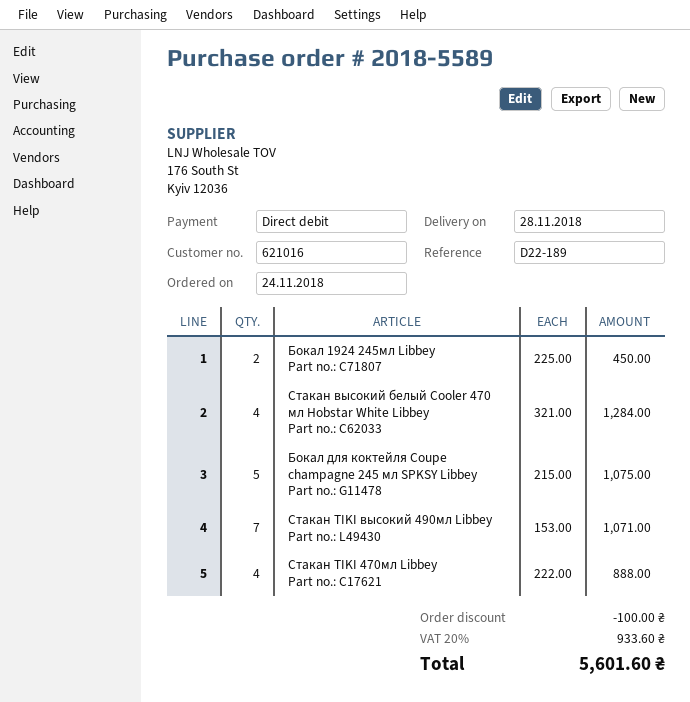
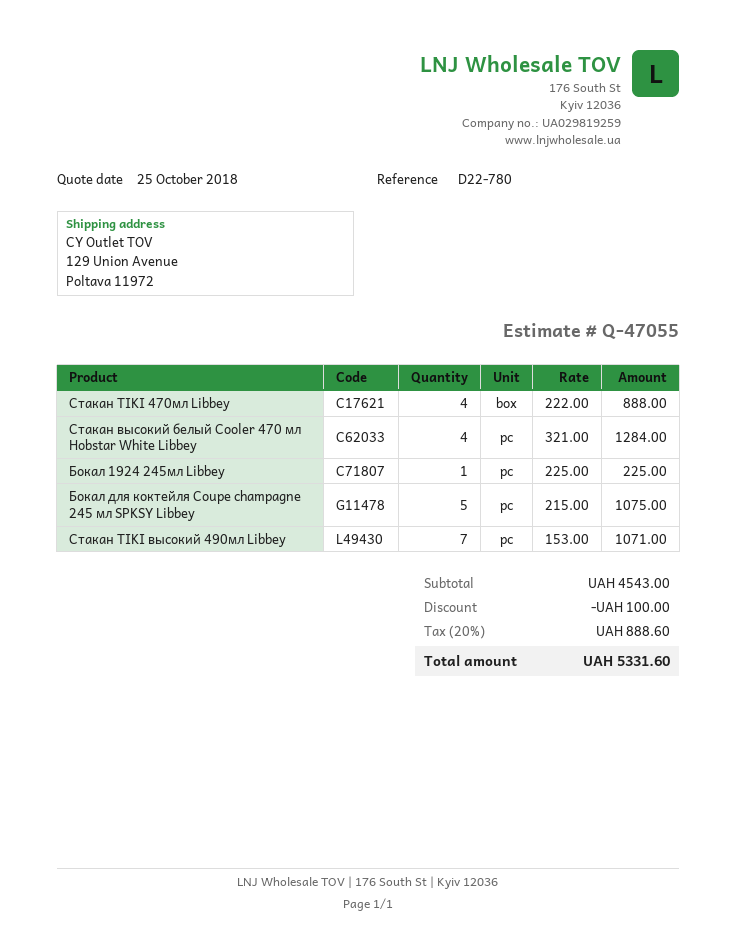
reference: D22-189 -> D22-780
Бокал 1924 245мл Libbey: 2 x 225.00 = 450.00 -> 1 x 225.00 = 225.00
tax: 20% = 933.60 -> 20% = 888.60
total: 5601.60 -> 5331.60

